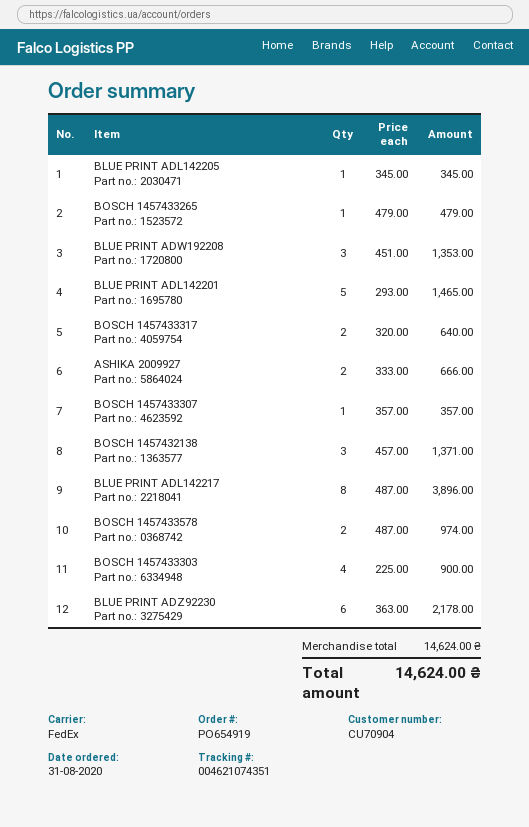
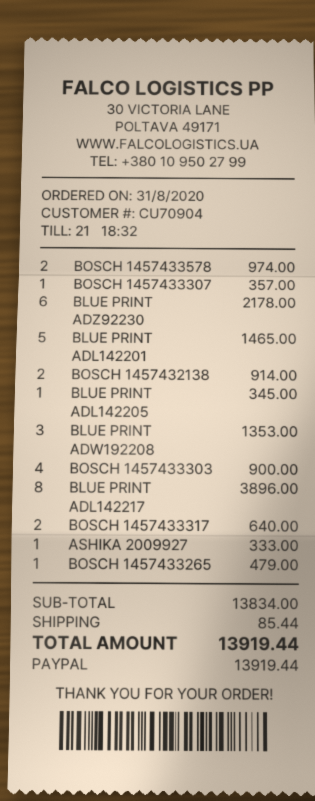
ASHIKA 2009927: 2 for 666.00 -> 1 for 333.00
BOSCH 1457432138: 3 for 1371.00 -> 2 for 914.00
subtotal: 14624.00 -> 13834.00
shipping: none -> 85.44
total: 14624.00 -> 13919.44

